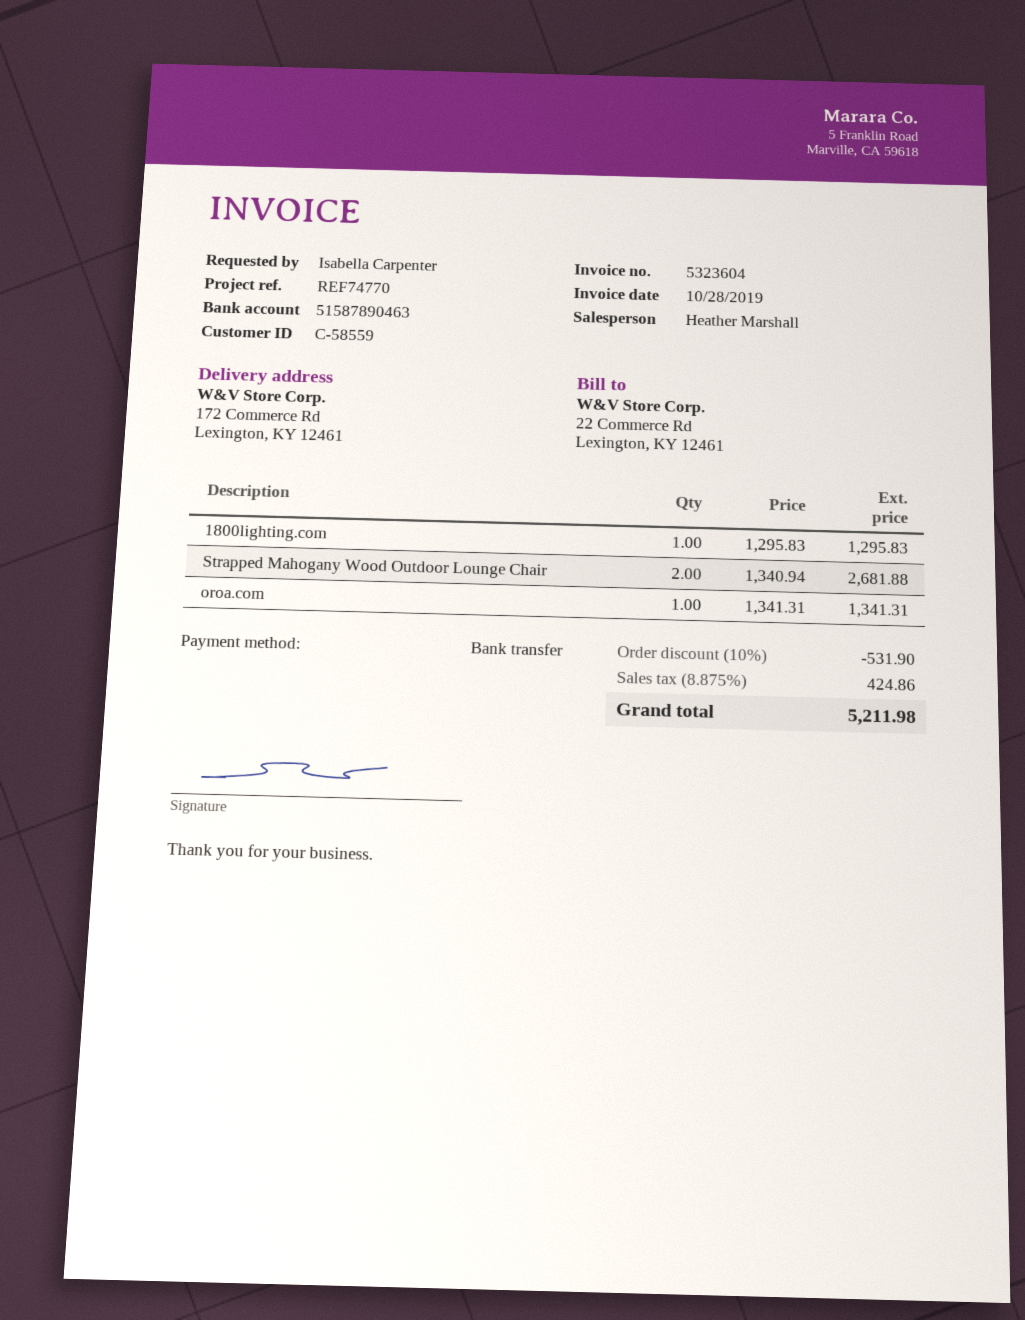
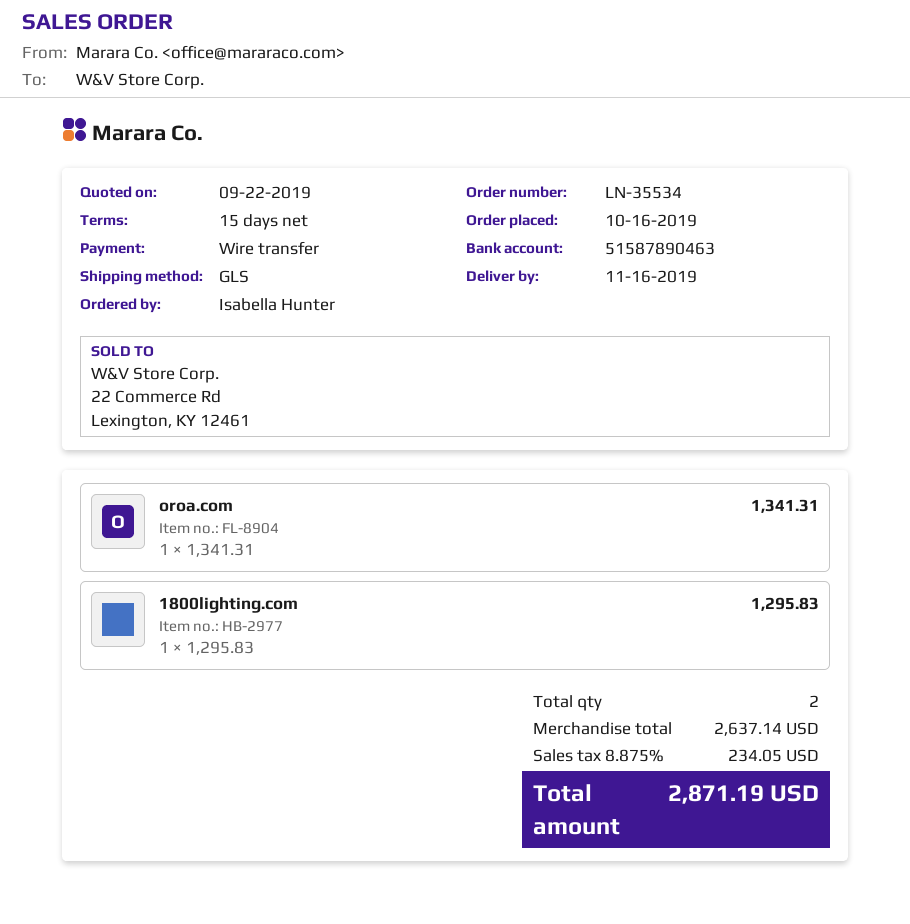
ordered by: Isabella Carpenter -> Isabella Hunter
Strapped Mahogany Wood Outdoor Lounge Chair: 2 x 1340.94 = 2681.88 -> none
discount: 10% = 531.90 -> none
tax: 8.875% = 424.86 -> 8.875% = 234.05
total: 5211.98 -> 2871.19

